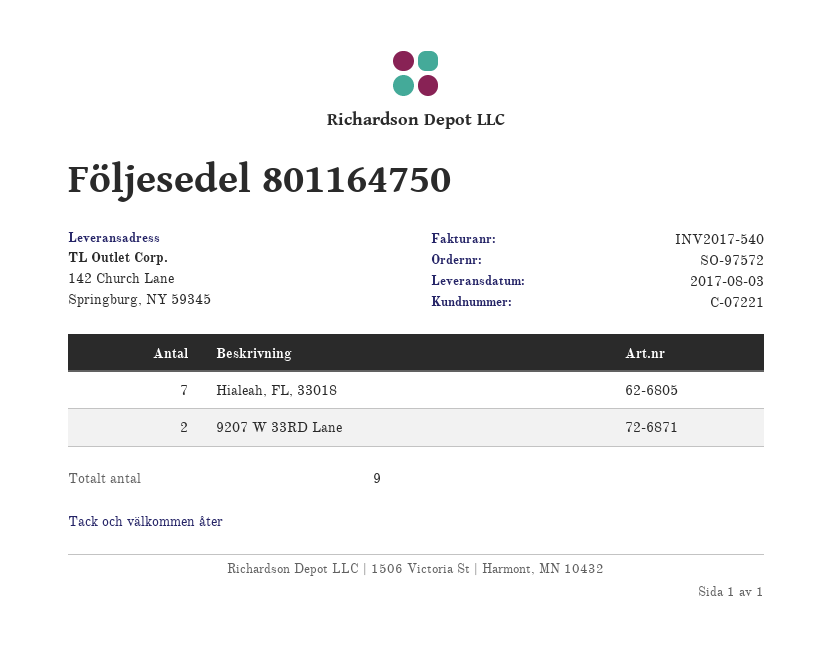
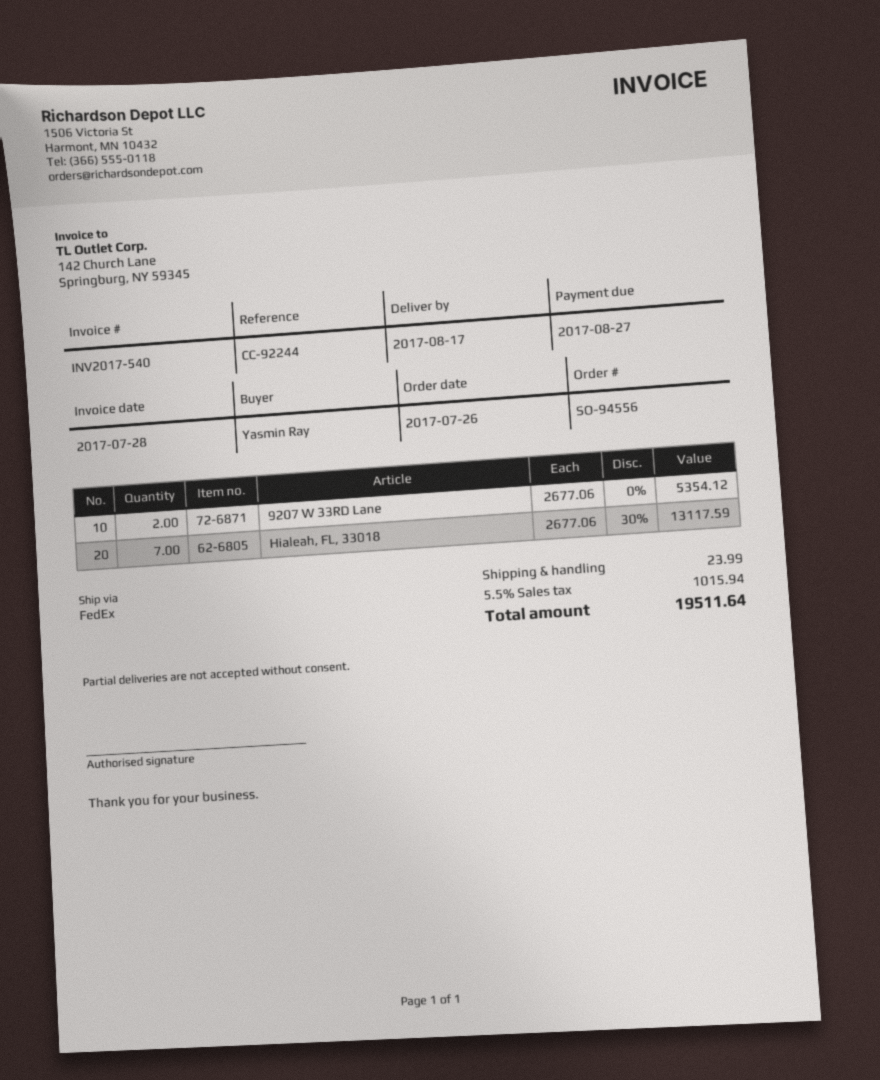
order number: SO-97572 -> SO-94556
delivery date: 2017-08-03 -> 2017-08-17

